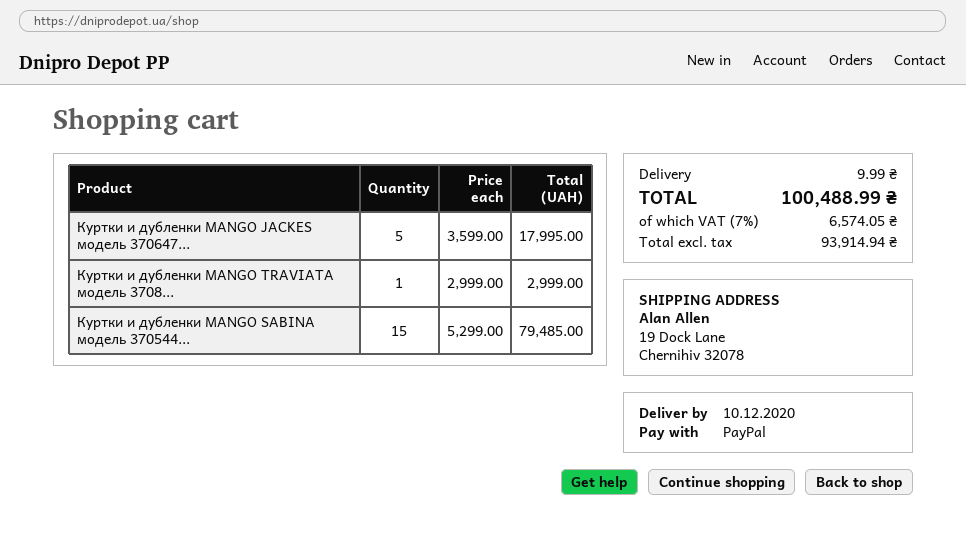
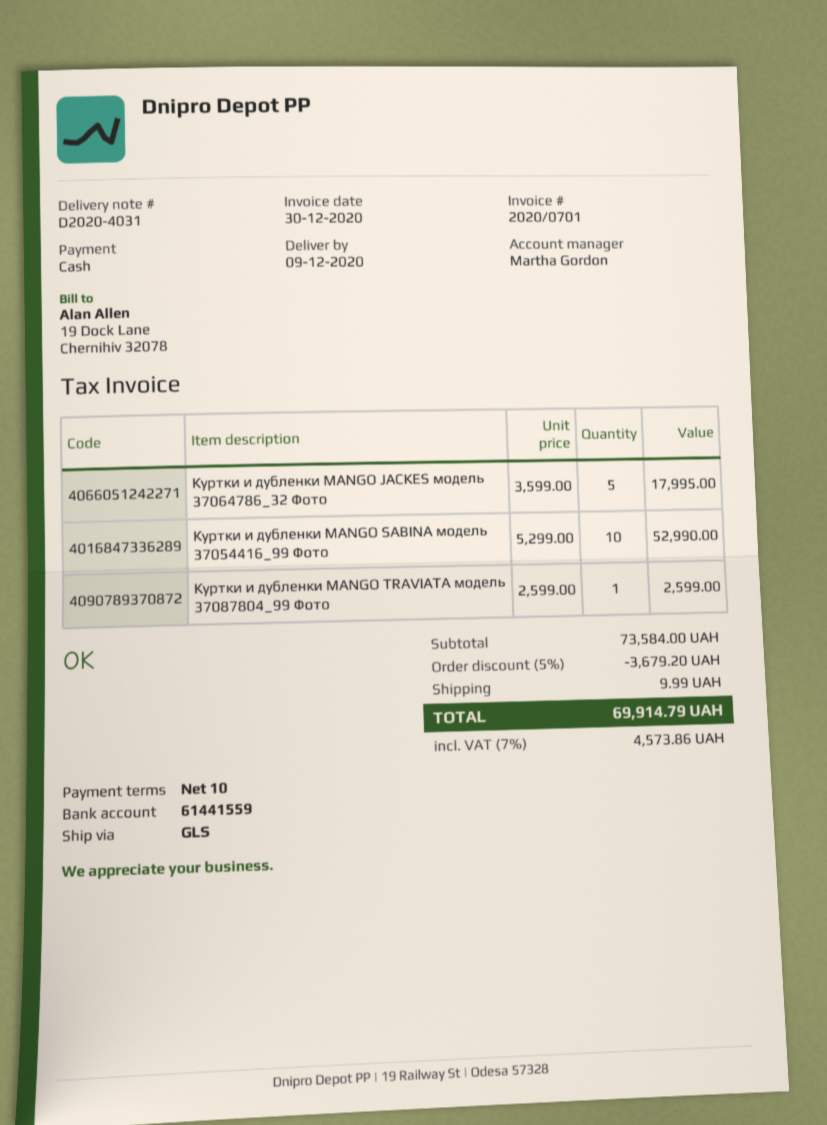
delivery date: 2020-12-10 -> 2020-12-09
payment method: PayPal -> cash
Куртки и дубленки MANGO TRAVIATA модель 3708...: 1 x 2999.00 = 2999.00 -> 1 x 2599.00 = 2599.00
Куртки и дубленки MANGO SABINA модель 370544...: 15 x 5299.00 = 79485.00 -> 10 x 5299.00 = 52990.00
discount: none -> 5% = 3679.20
tax: 7% = 6574.05 -> 7% = 4573.86
total: 100488.99 -> 69914.79

